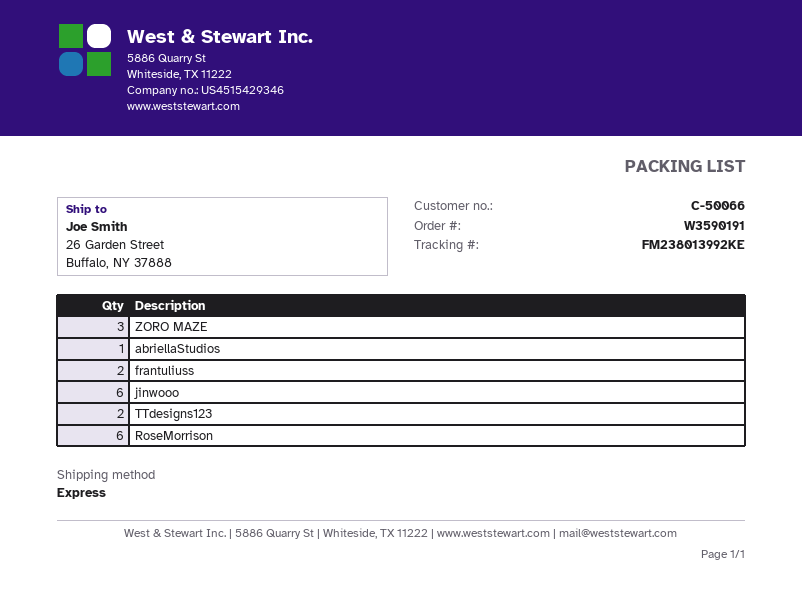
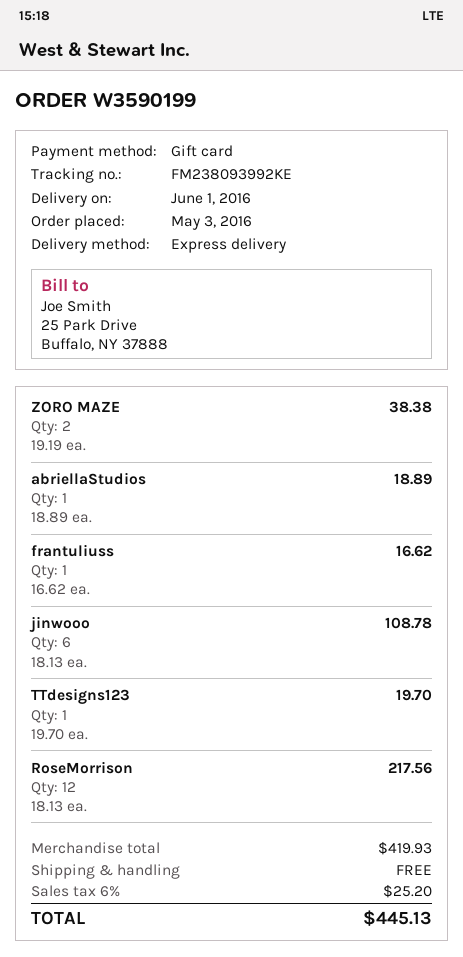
order number: W3590191 -> W3590199
tracking number: FM238013992KE -> FM238093992KE
ZORO MAZE: 3 -> 2
frantuliuss: 2 -> 1
TTdesigns123: 2 -> 1
RoseMorrison: 6 -> 12

